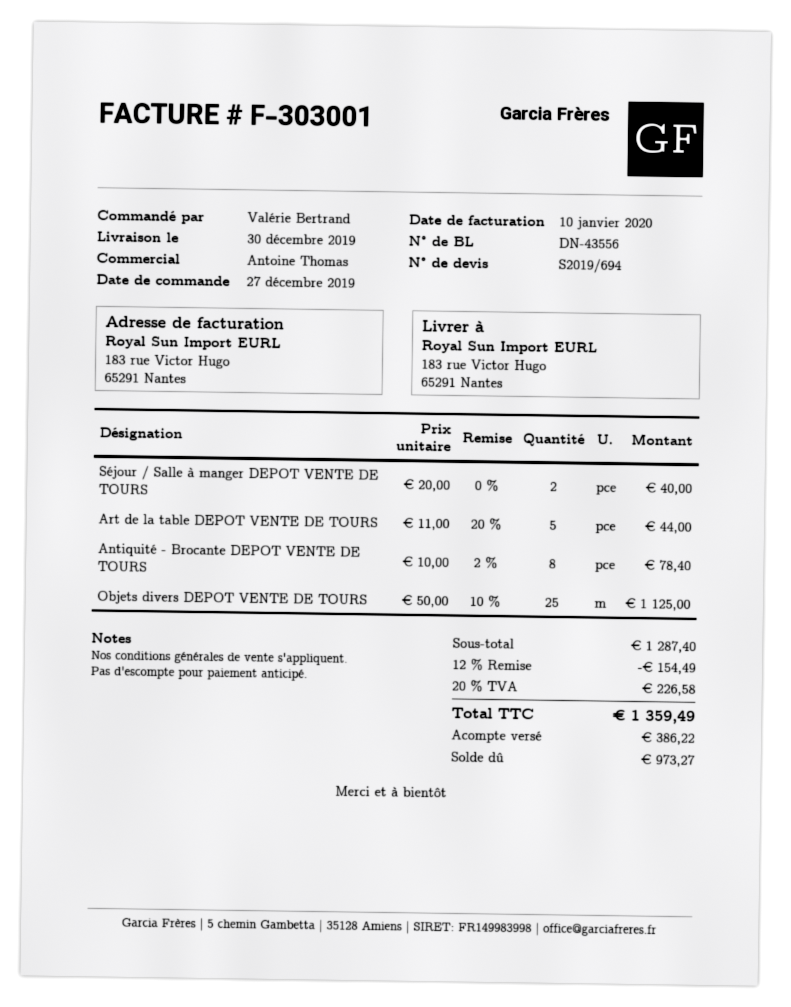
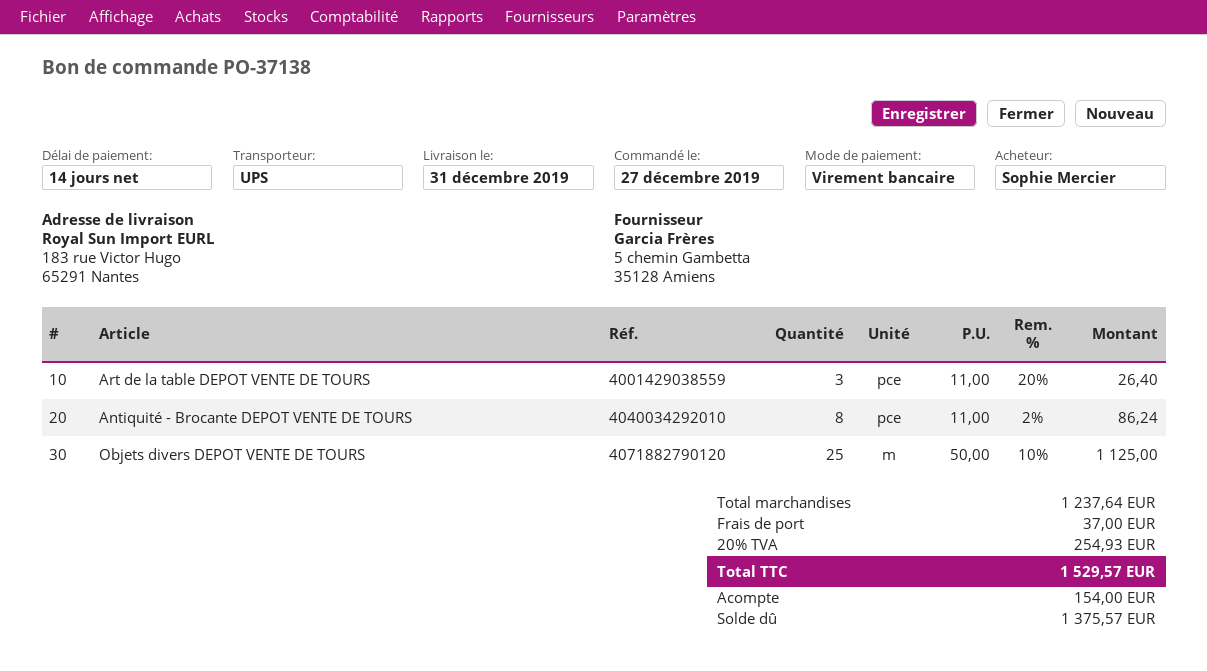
delivery date: 2019-12-30 -> 2019-12-31
ordered by: Valérie Bertrand -> Sophie Mercier
Séjour / Salle à manger DEPOT VENTE DE TOURS: 2 x 20.00 = 40.00 -> none
Art de la table DEPOT VENTE DE TOURS: 5 x 11.00 - 20% = 44.00 -> 3 x 11.00 - 20% = 26.40
Antiquité - Brocante DEPOT VENTE DE TOURS: 8 x 10.00 - 2% = 78.40 -> 8 x 11.00 - 2% = 86.24
subtotal: 1287.40 -> 1237.64
discount: 12% = 154.49 -> none
shipping: none -> 37.00
tax: 20% = 226.58 -> 20% = 254.93
total: 1359.49 -> 1529.57
deposit: 386.22 -> 154.00
balance: 973.27 -> 1375.57

